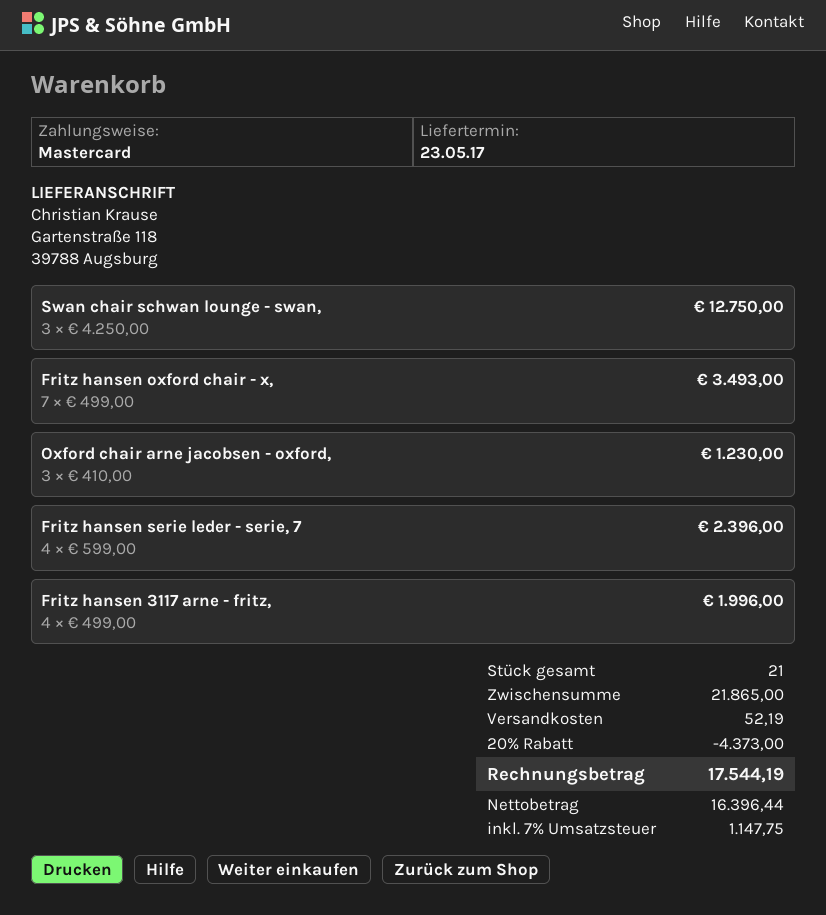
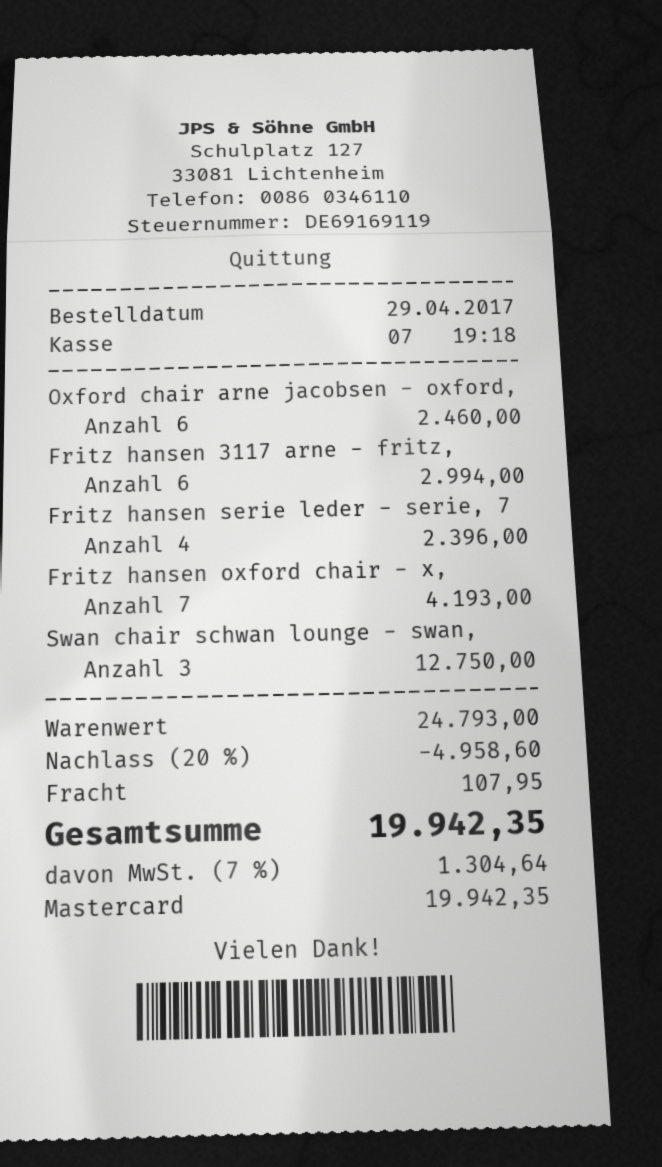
Fritz hansen oxford chair - x,: 7 for 3493.00 -> 7 for 4193.00
Oxford chair arne jacobsen - oxford,: 3 for 1230.00 -> 6 for 2460.00
Fritz hansen 3117 arne - fritz,: 4 for 1996.00 -> 6 for 2994.00
subtotal: 21865.00 -> 24793.00
discount: 20% = 4373.00 -> 20% = 4958.60
shipping: 52.19 -> 107.95
tax: 7% = 1147.75 -> 7% = 1304.64
total: 17544.19 -> 19942.35

